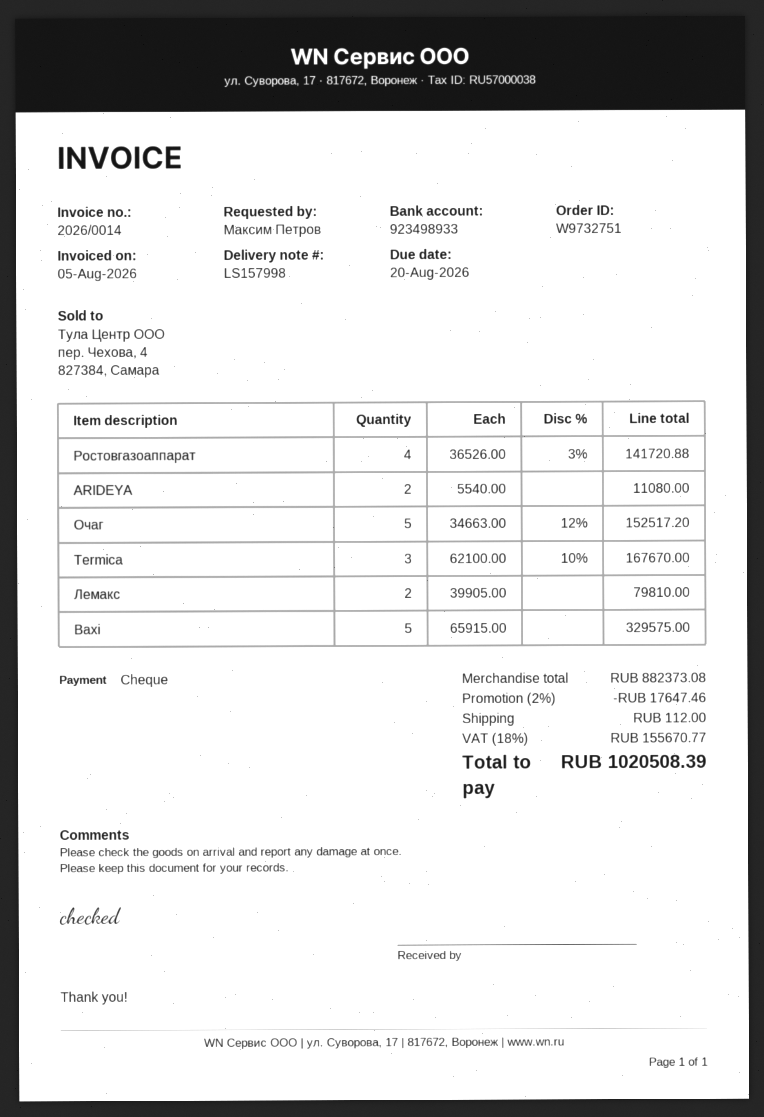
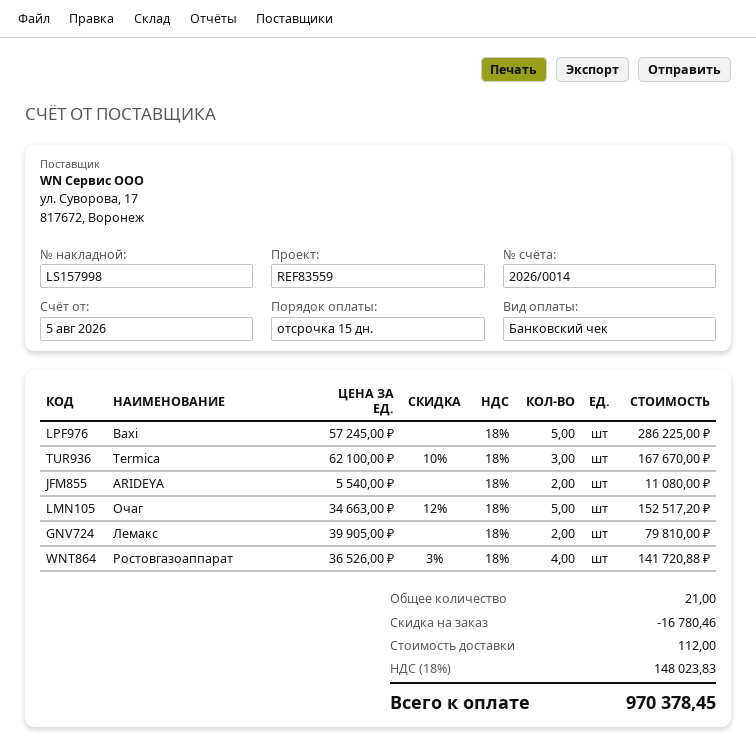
Baxi: 5 x 65915.00 = 329575.00 -> 5 x 57245.00 = 286225.00
discount: 17647.46 -> 16780.46
tax: 18% = 155670.77 -> 18% = 148023.83
total: 1020508.39 -> 970378.45

